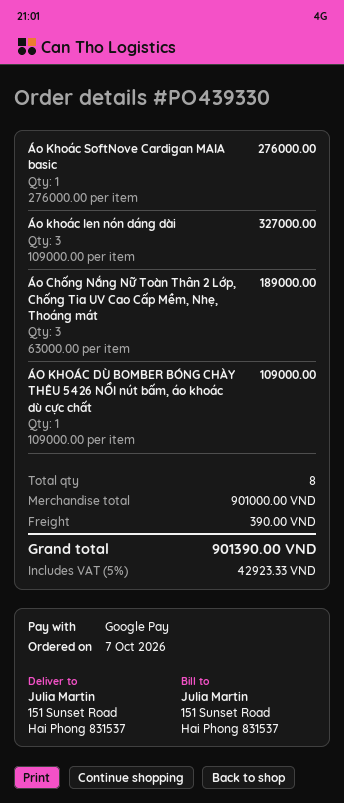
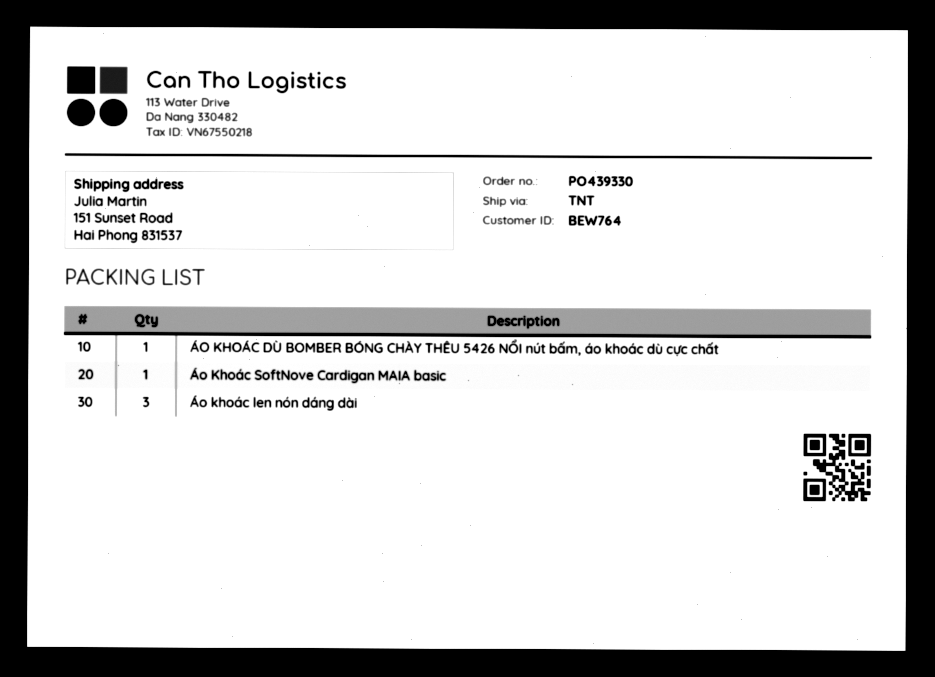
Áo Chống Nắng Nữ Toàn Thân 2 Lớp, Chống Tia UV Cao Cấp Mềm, Nhẹ, Thoáng mát: 3 -> none

